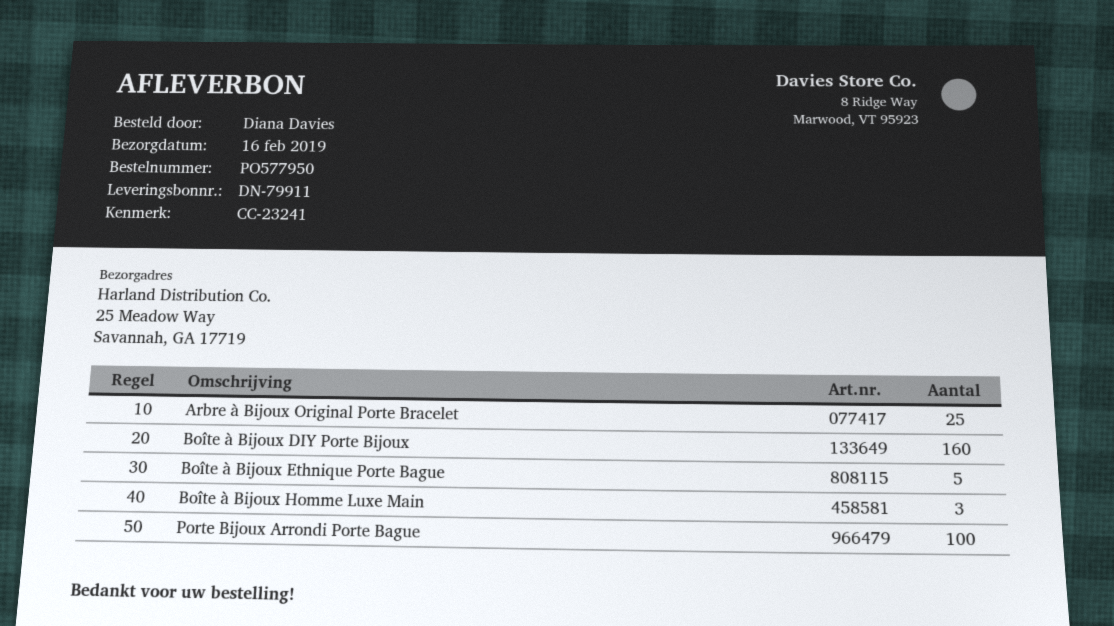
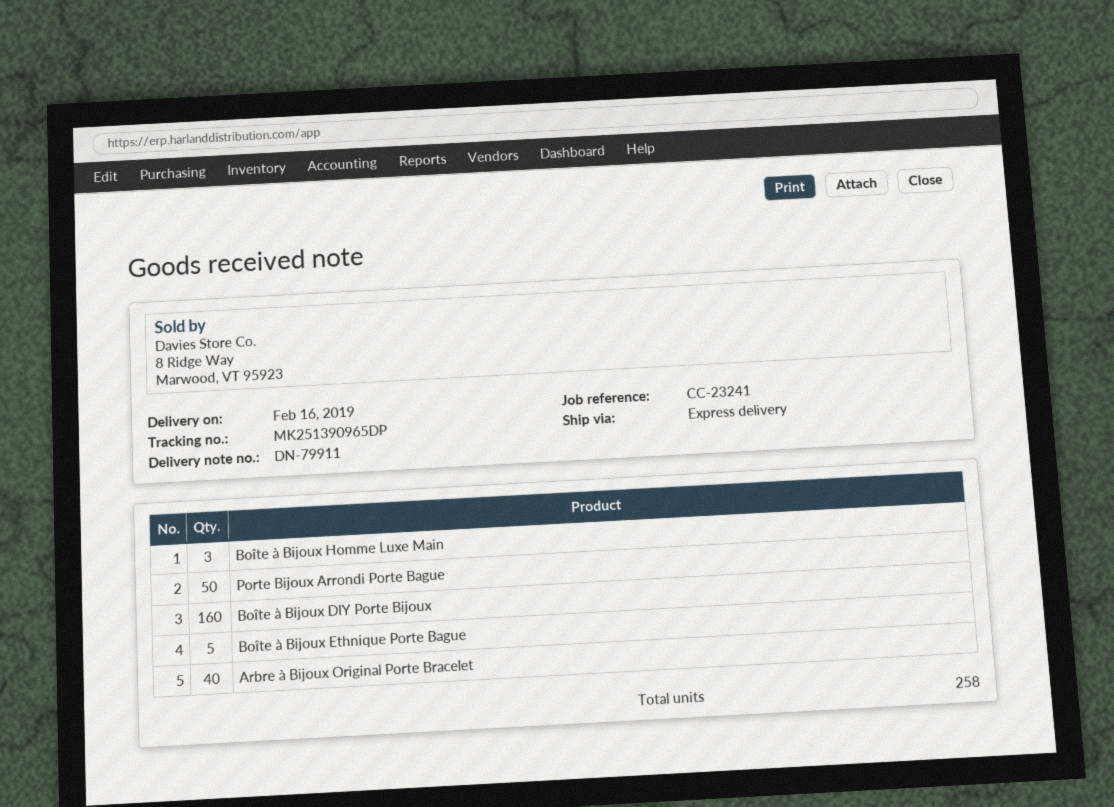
Arbre à Bijoux Original Porte Bracelet: 25 -> 40
Porte Bijoux Arrondi Porte Bague: 100 -> 50

